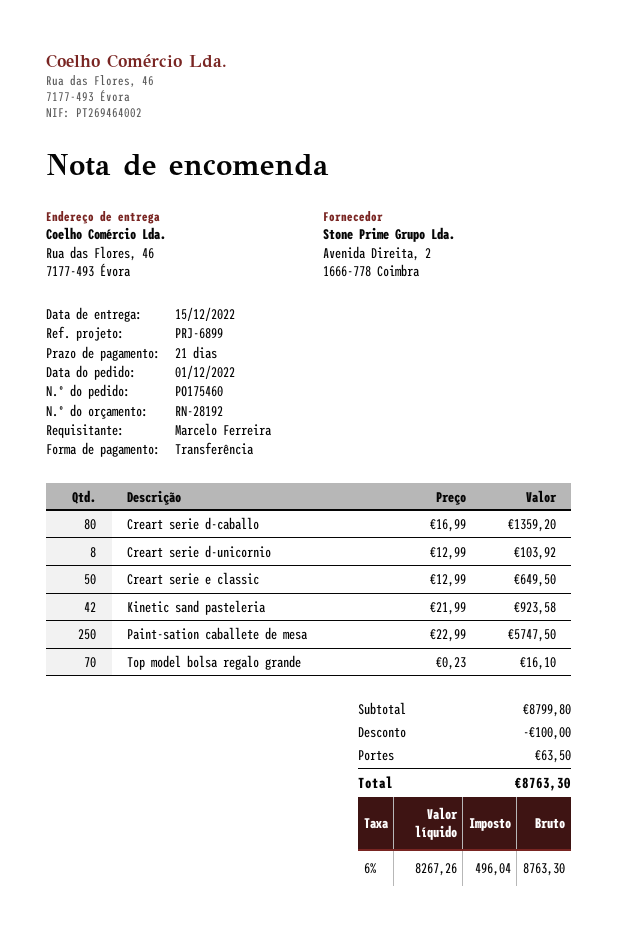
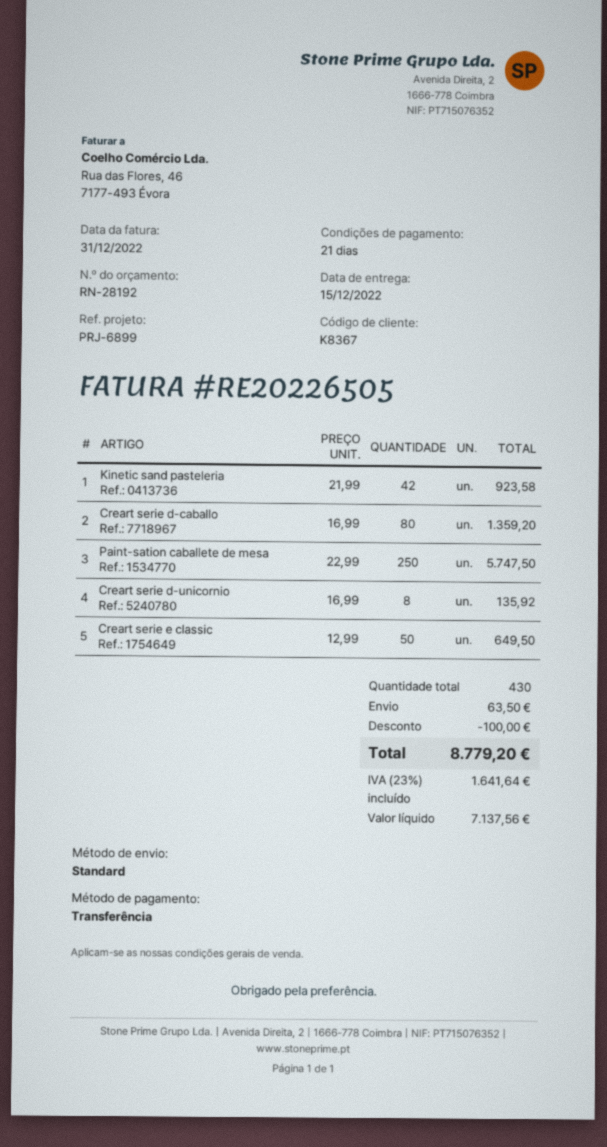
Creart serie d-unicornio: 8 x 12.99 = 103.92 -> 8 x 16.99 = 135.92
Top model bolsa regalo grande: 70 x 0.23 = 16.10 -> none
net: 8267.26 -> 7137.56
tax: 6% = 496.04 -> 23% = 1641.64
total: 8763.30 -> 8779.20

